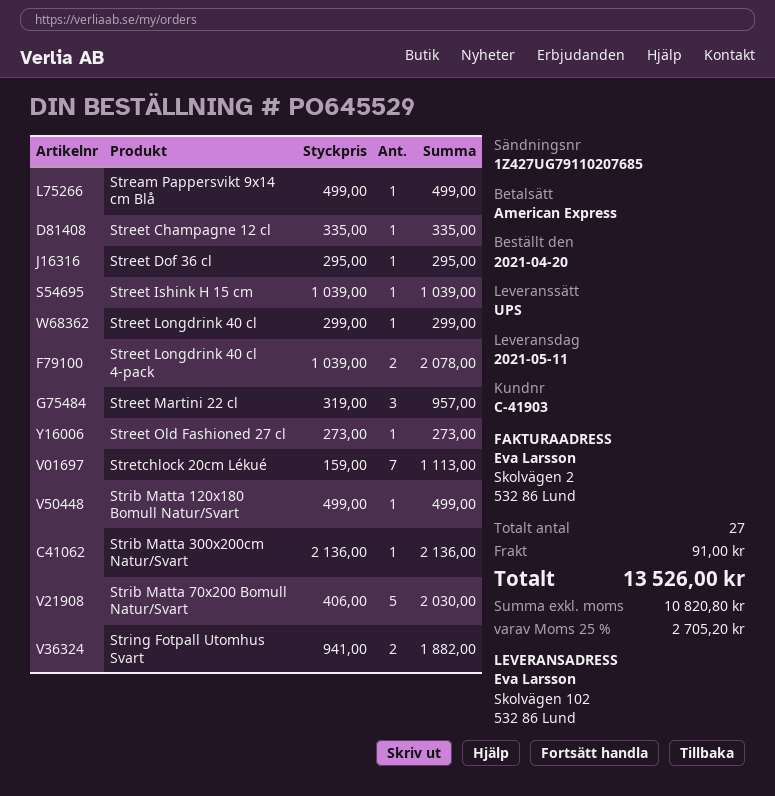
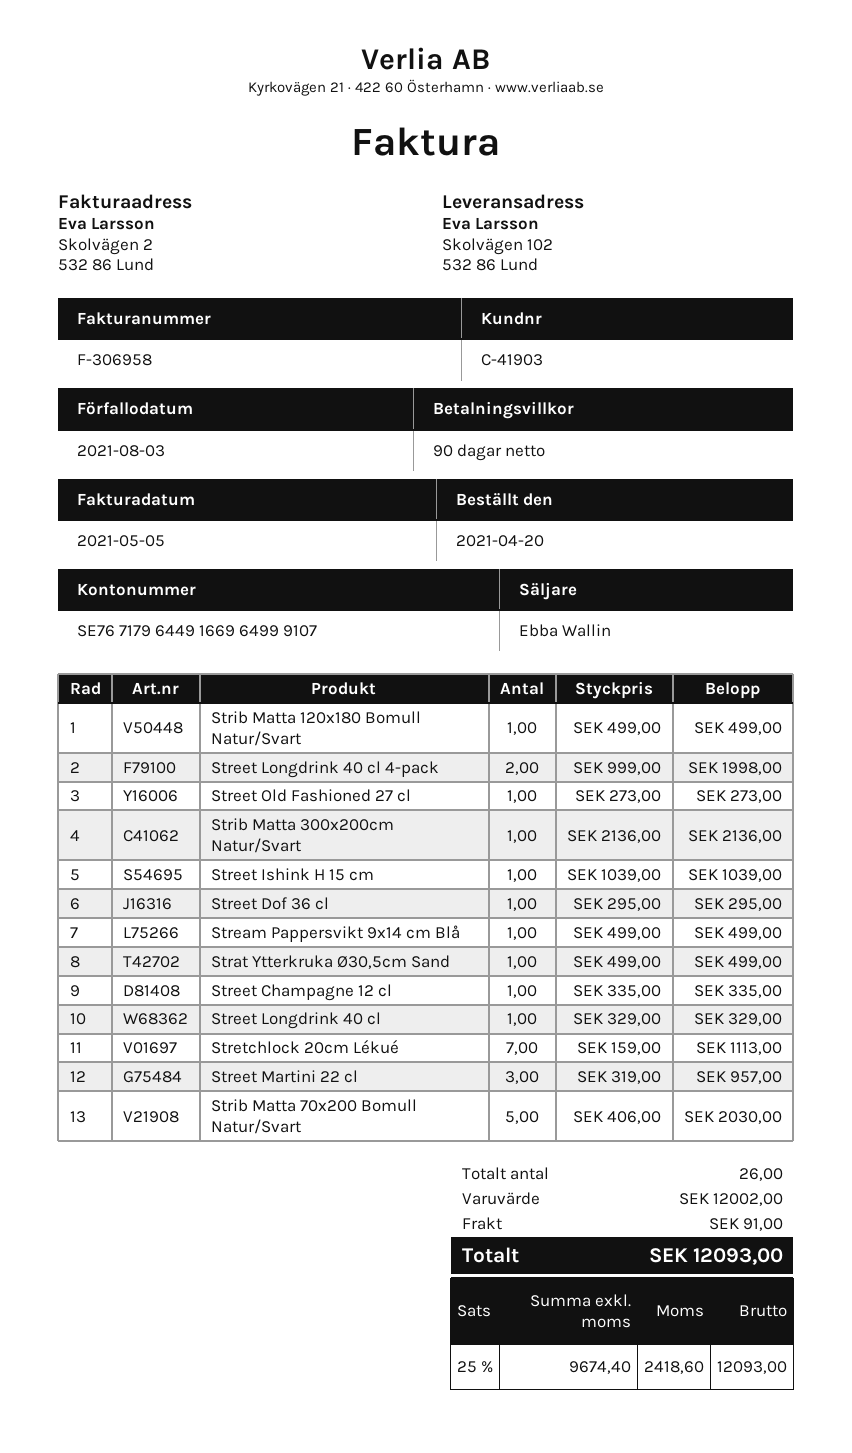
Street Longdrink 40 cl: 1 x 299.00 = 299.00 -> 1 x 329.00 = 329.00
Street Longdrink 40 cl 4-pack: 2 x 1039.00 = 2078.00 -> 2 x 999.00 = 1998.00
String Fotpall Utomhus Svart: 2 x 941.00 = 1882.00 -> none
Strat Ytterkruka Ø30,5cm Sand: none -> 1 x 499.00 = 499.00
total quantity: 27 -> 26
net: 10820.80 -> 9674.40
tax: 25% = 2705.20 -> 25% = 2418.60
total: 13526.00 -> 12093.00

